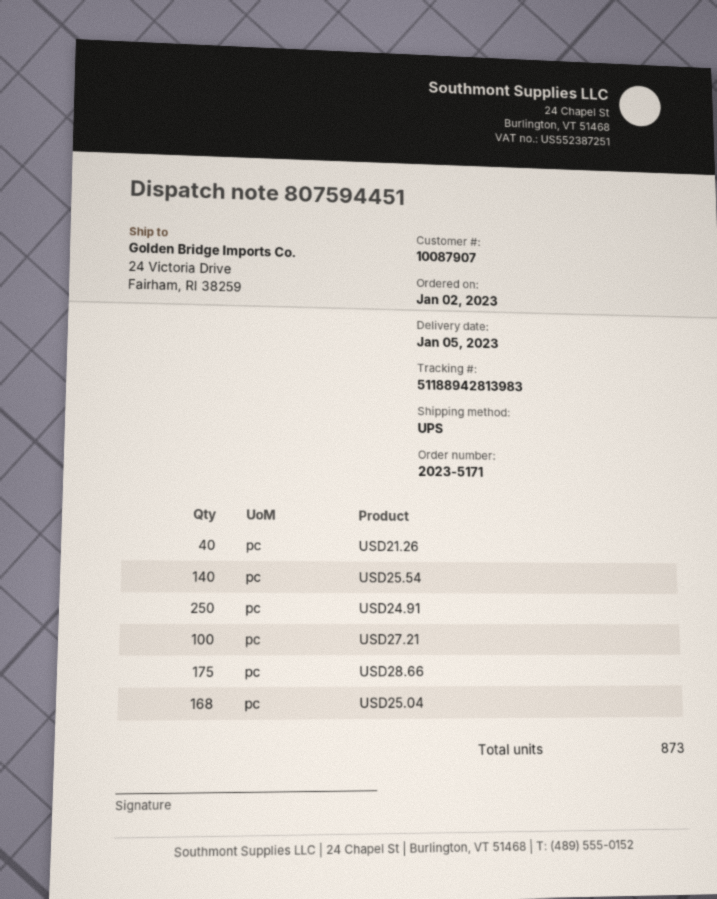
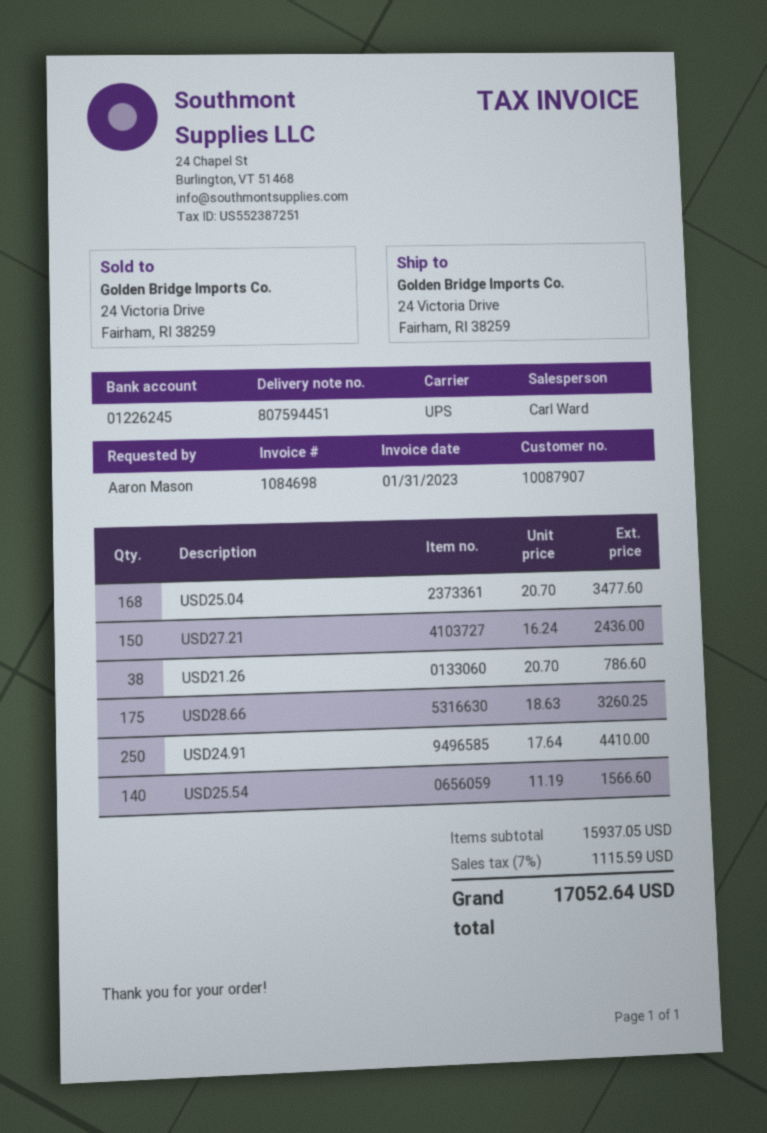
USD21.26: 40 -> 38
USD27.21: 100 -> 150

